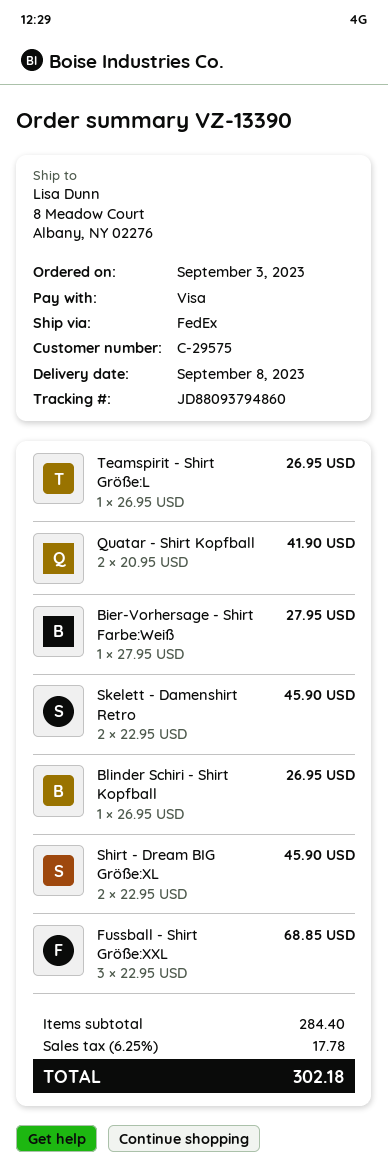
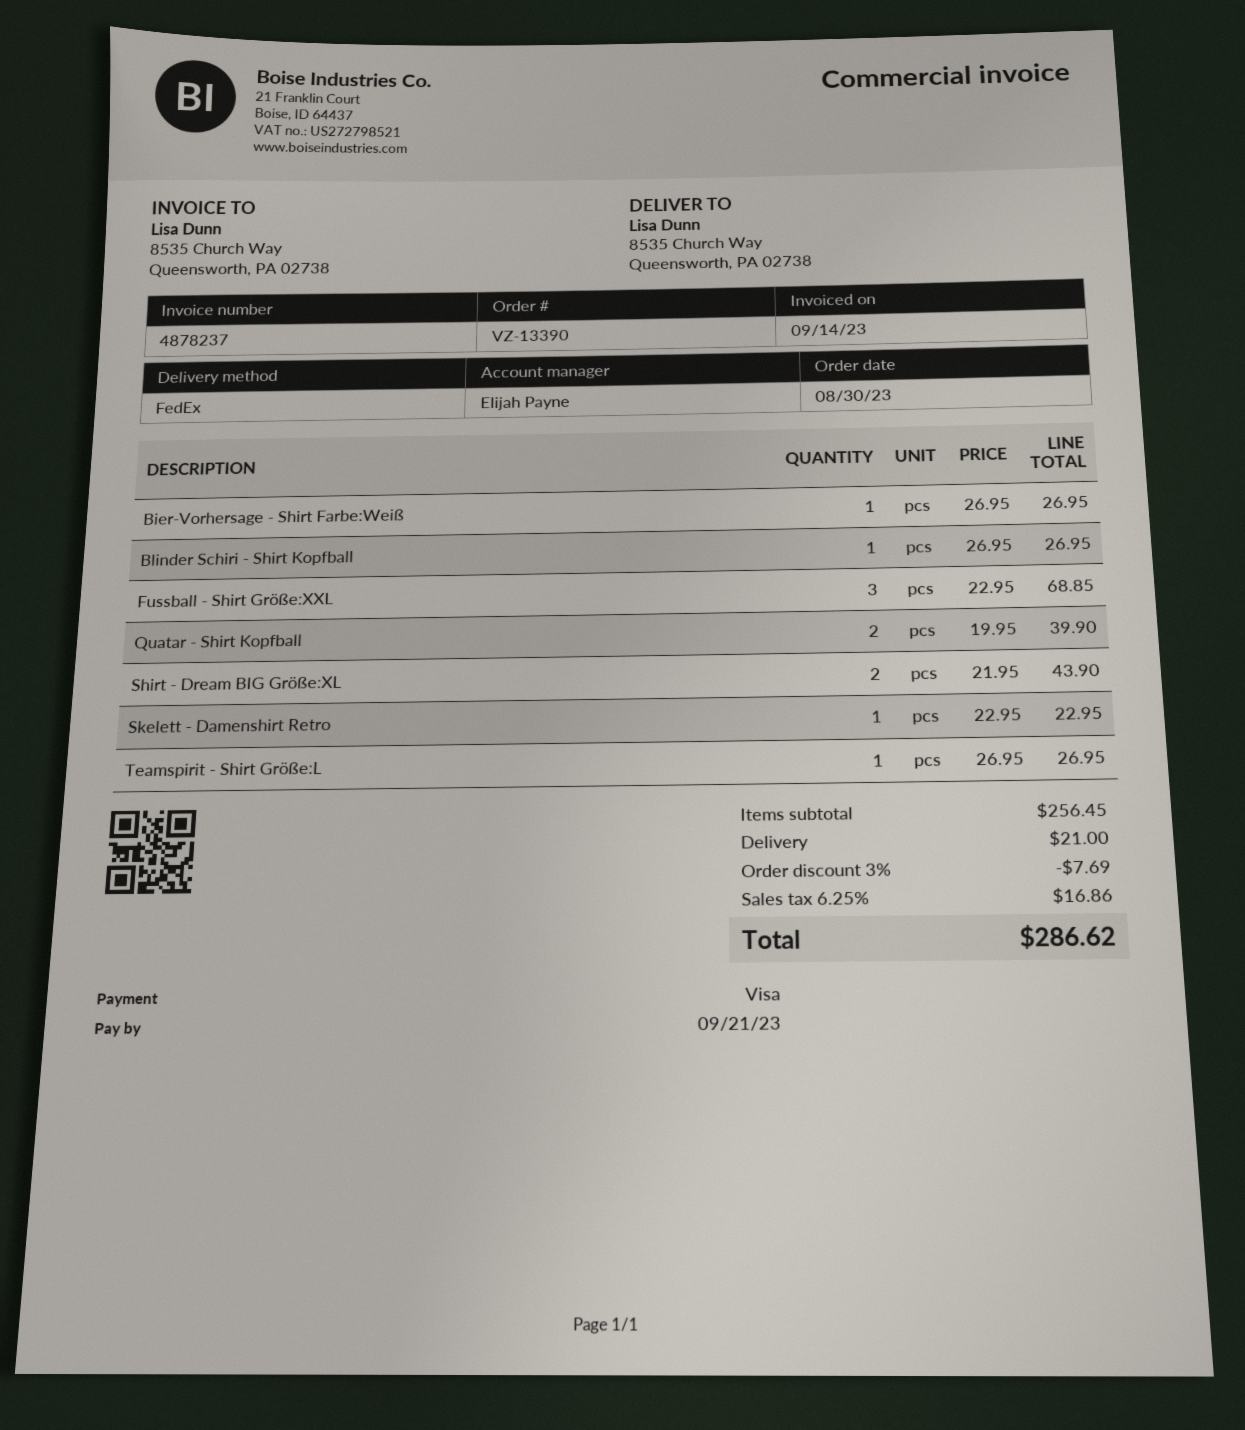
order date: 2023-09-03 -> 2023-08-30
ship to: 8 Meadow Court, Albany, NY 02276 -> 8535 Church Way, Queensworth, PA 02738
Quatar - Shirt Kopfball: 2 x 20.95 = 41.90 -> 2 x 19.95 = 39.90
Bier-Vorhersage - Shirt Farbe:Weiß: 1 x 27.95 = 27.95 -> 1 x 26.95 = 26.95
Skelett - Damenshirt Retro: 2 x 22.95 = 45.90 -> 1 x 22.95 = 22.95
Shirt - Dream BIG Größe:XL: 2 x 22.95 = 45.90 -> 2 x 21.95 = 43.90
subtotal: 284.40 -> 256.45
discount: none -> 3% = 7.69
shipping: none -> 21.00
tax: 6.25% = 17.78 -> 6.25% = 16.86
total: 302.18 -> 286.62

